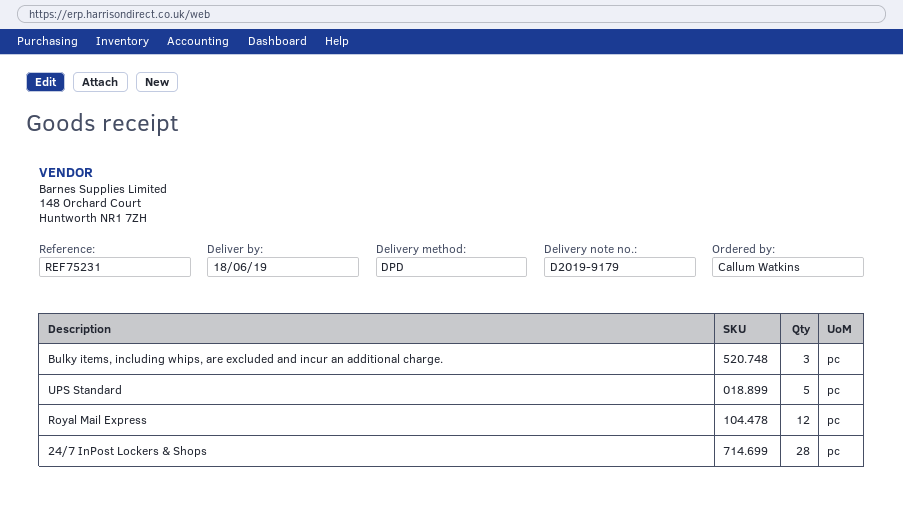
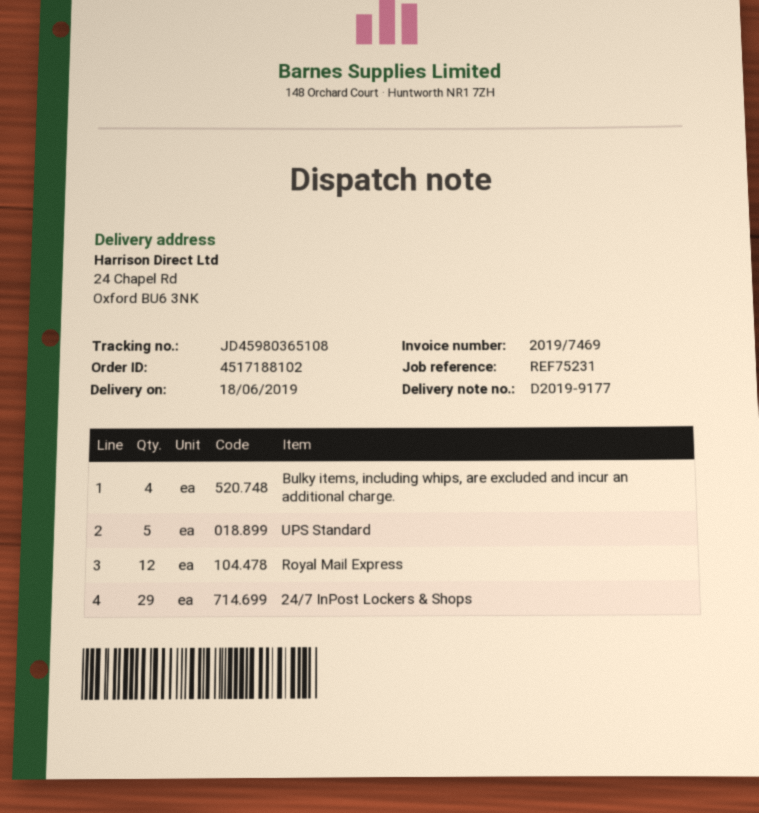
delivery note number: D2019-9179 -> D2019-9177
Bulky items, including whips, are excluded and incur an additional charge.: 3 -> 4
24/7 InPost Lockers & Shops: 28 -> 29

